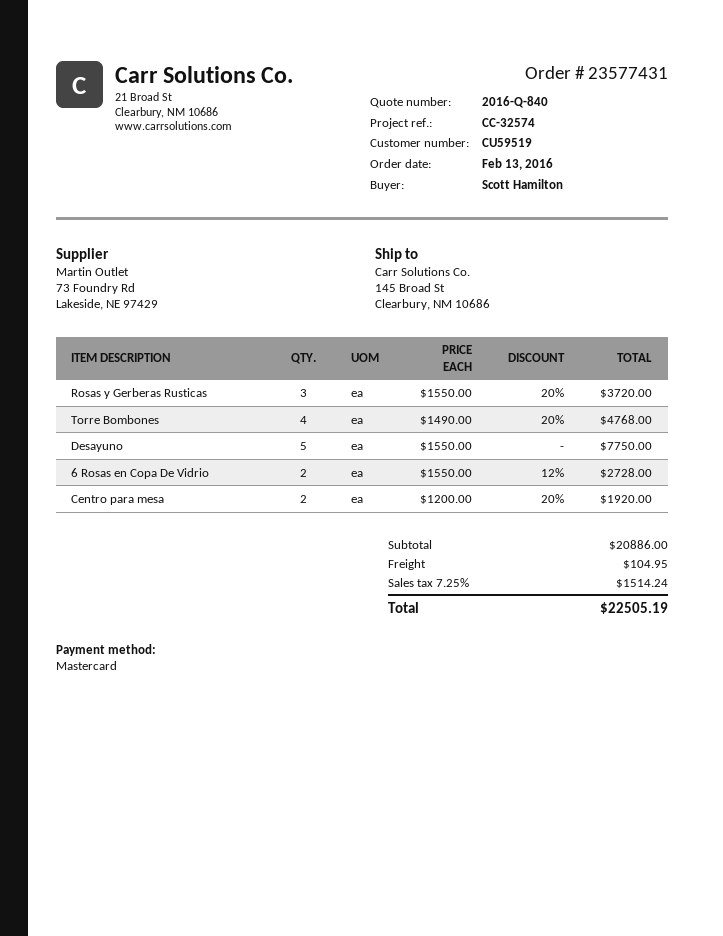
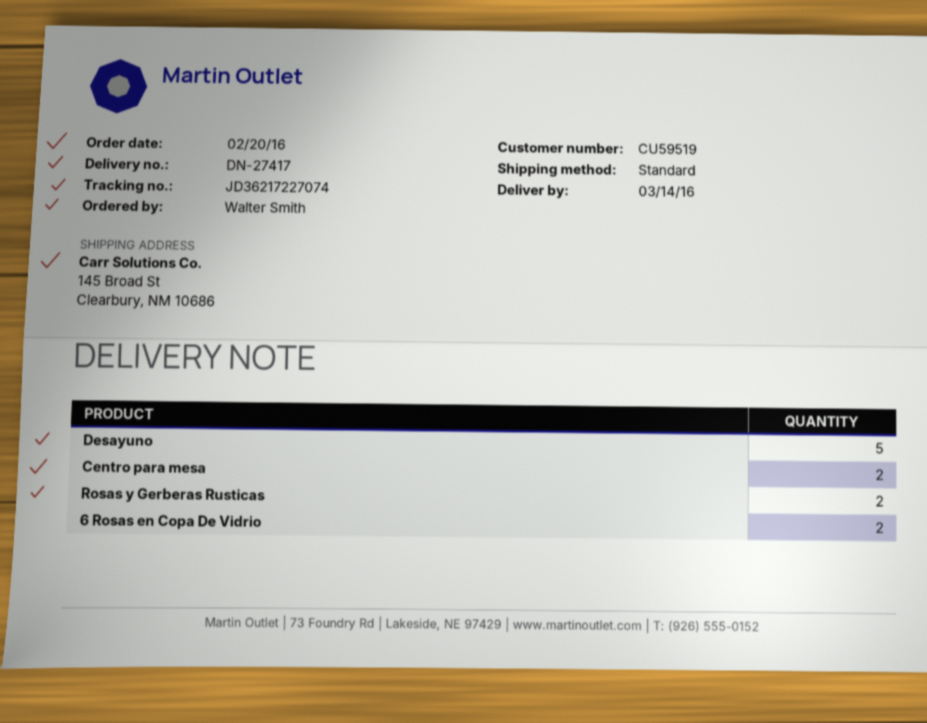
order date: 2016-02-13 -> 2016-02-20
ordered by: Scott Hamilton -> Walter Smith
Rosas y Gerberas Rusticas: 3 -> 2
Torre Bombones: 4 -> none

